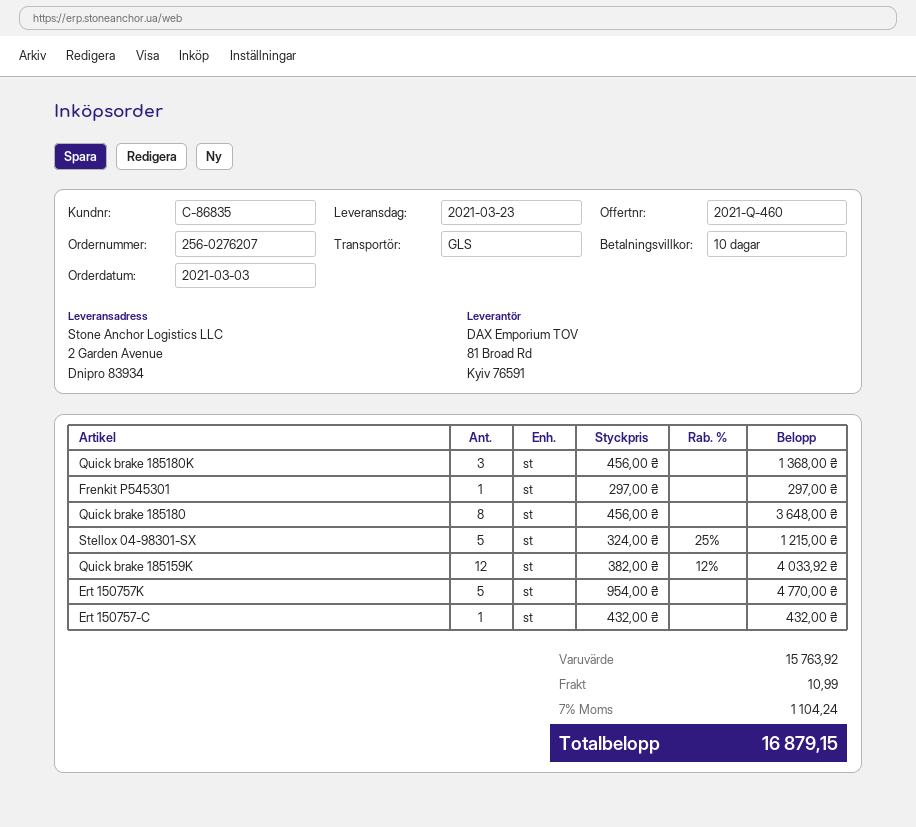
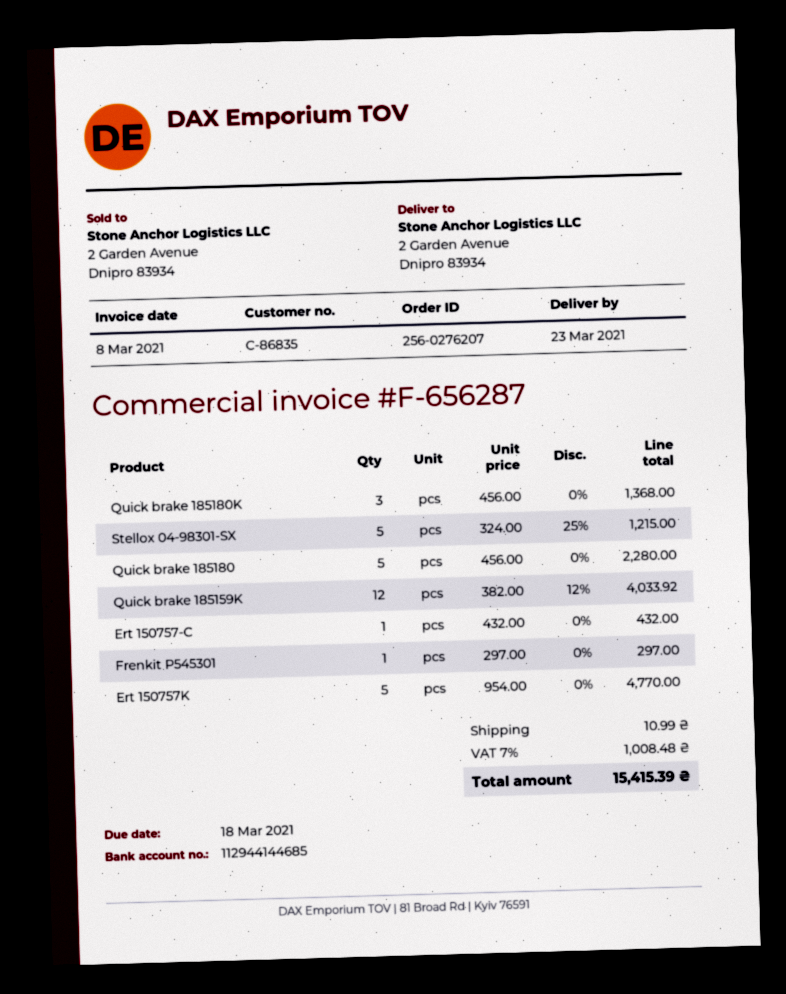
Quick brake 185180: 8 x 456.00 = 3648.00 -> 5 x 456.00 = 2280.00
tax: 7% = 1104.24 -> 7% = 1008.48
total: 16879.15 -> 15415.39

